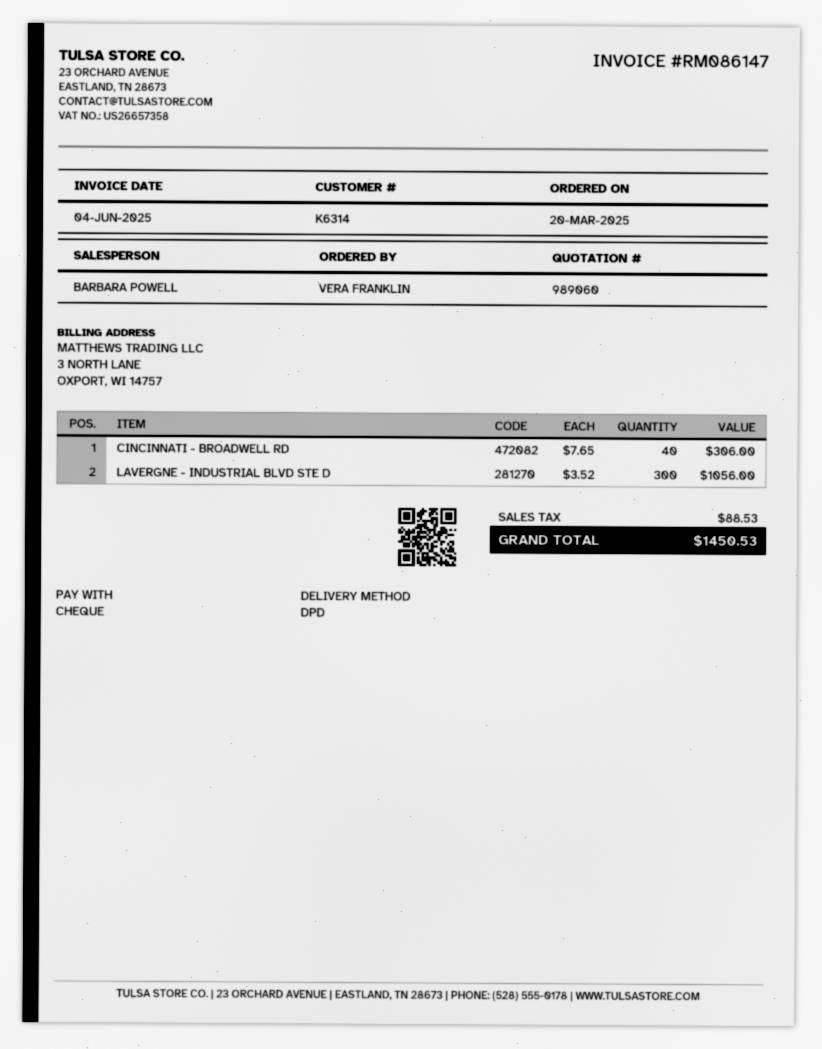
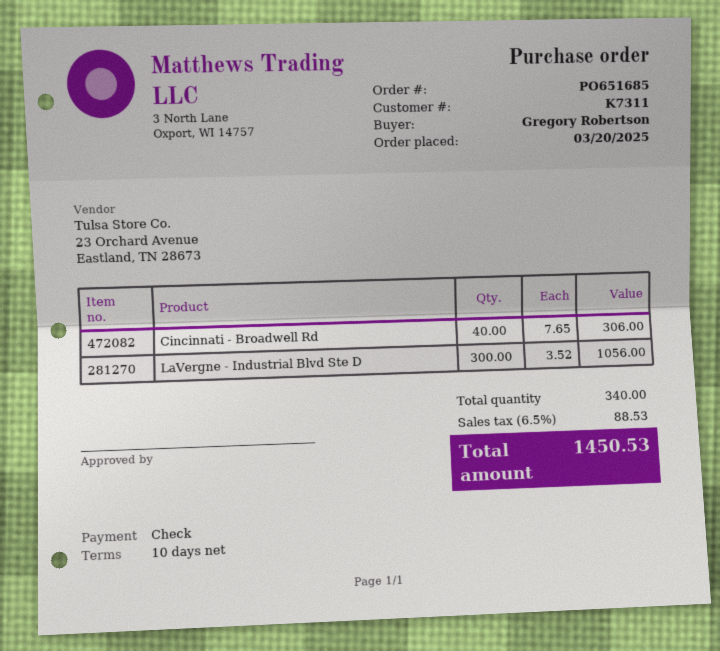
customer number: K6314 -> K7311
ordered by: VERA FRANKLIN -> Gregory Robertson

